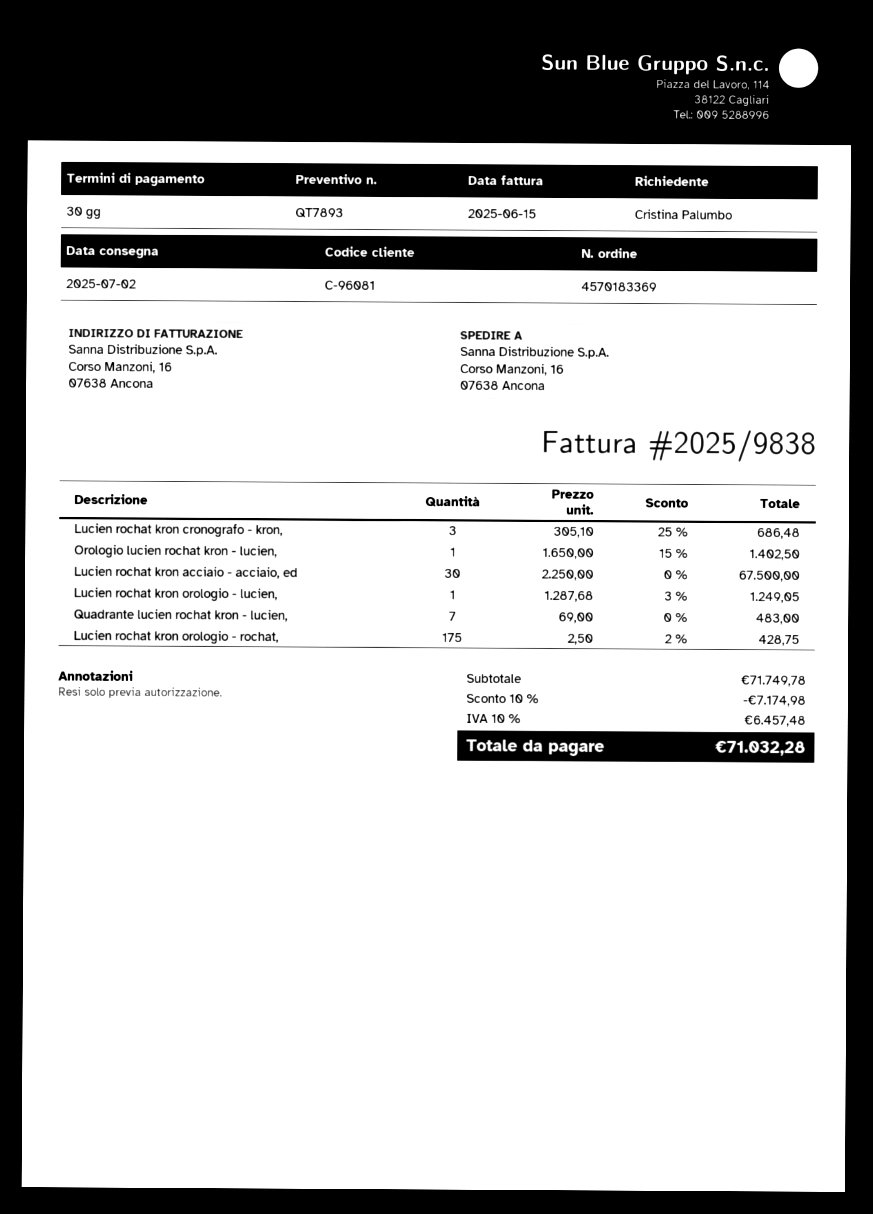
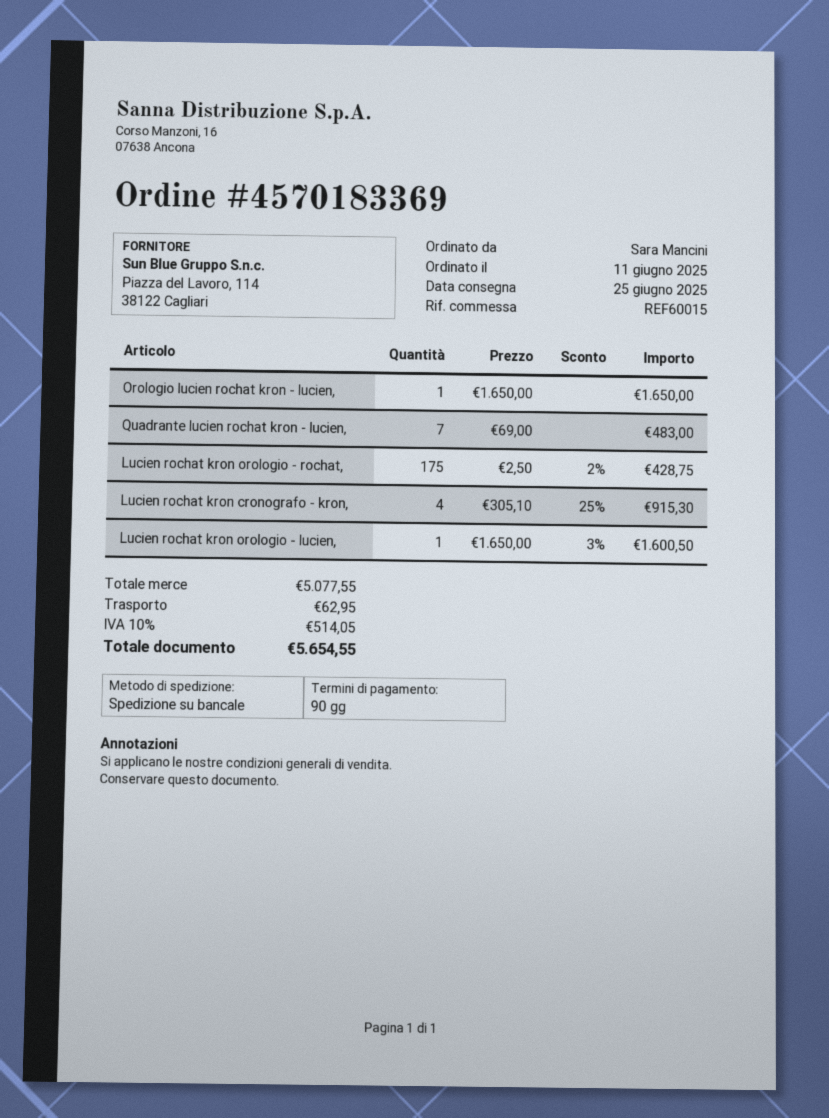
delivery date: 2025-07-02 -> 2025-06-25
payment terms: 30 days -> 90 days
ordered by: Cristina Palumbo -> Sara Mancini
Lucien rochat kron cronografo - kron,: 3 x 305.10 - 25% = 686.48 -> 4 x 305.10 - 25% = 915.30
Orologio lucien rochat kron - lucien,: 1 x 1650.00 - 15% = 1402.50 -> 1 x 1650.00 = 1650.00
Lucien rochat kron acciaio - acciaio, ed: 30 x 2250.00 = 67500.00 -> none
Lucien rochat kron orologio - lucien,: 1 x 1287.68 - 3% = 1249.05 -> 1 x 1650.00 - 3% = 1600.50
subtotal: 71749.78 -> 5077.55
discount: 10% = 7174.98 -> none
shipping: none -> 62.95
tax: 10% = 6457.48 -> 10% = 514.05
total: 71032.28 -> 5654.55

